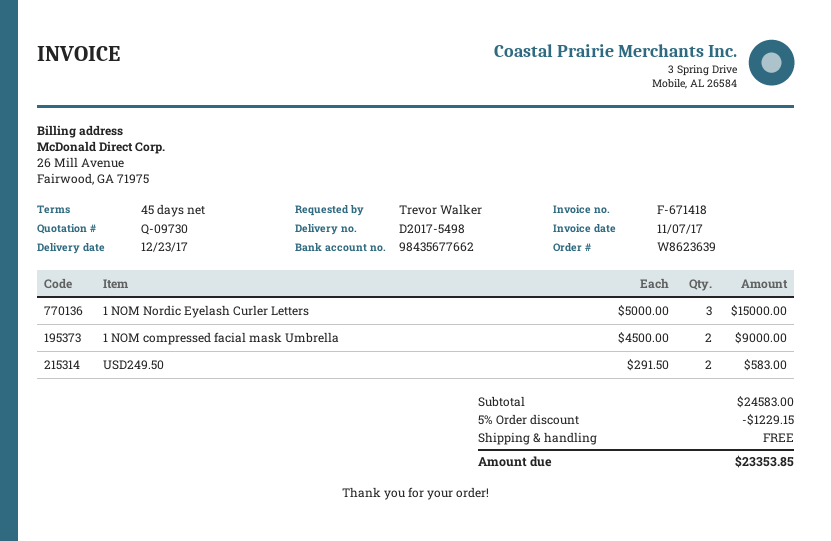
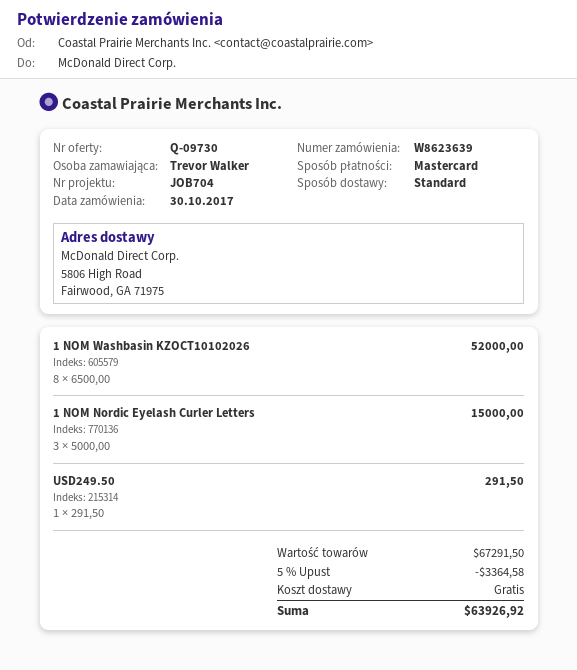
1 NOM compressed facial mask Umbrella: 2 x 4500.00 = 9000.00 -> none
USD249.50: 2 x 291.50 = 583.00 -> 1 x 291.50 = 291.50
1 NOM Washbasin KZOCT10102026: none -> 8 x 6500.00 = 52000.00
subtotal: 24583.00 -> 67291.50
discount: 5% = 1229.15 -> 5% = 3364.58
total: 23353.85 -> 63926.92

